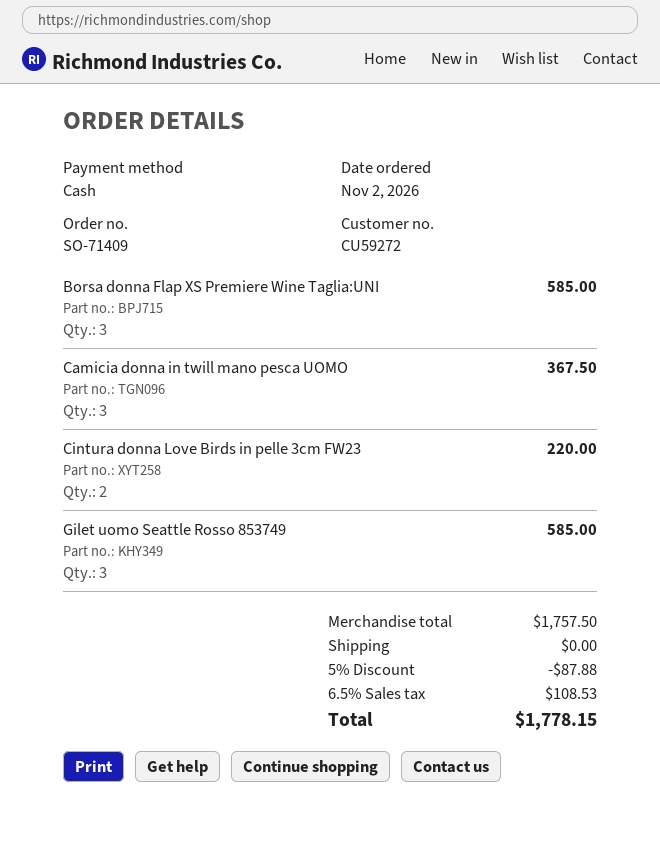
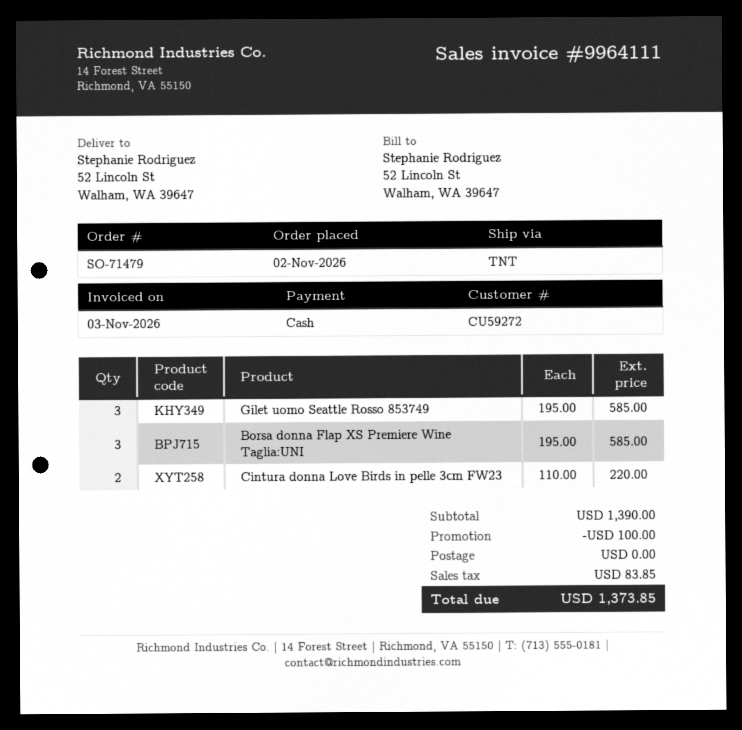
order number: SO-71409 -> SO-71479
Camicia donna in twill mano pesca UOMO: 3 for 367.50 -> none
subtotal: 1757.50 -> 1390.00
discount: 87.88 -> 100.00
tax: 108.53 -> 83.85
total: 1778.15 -> 1373.85

